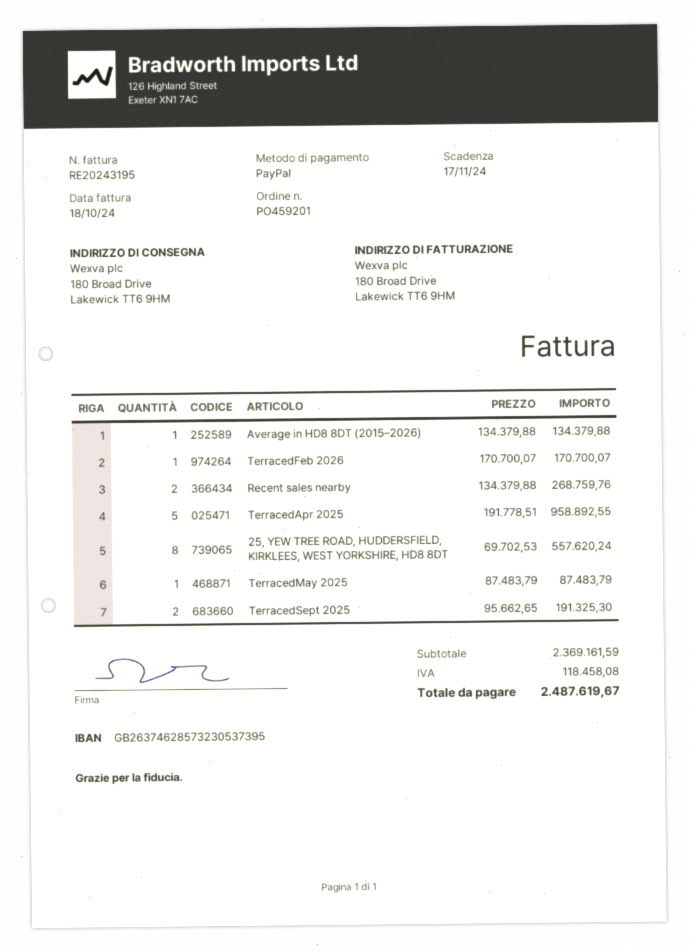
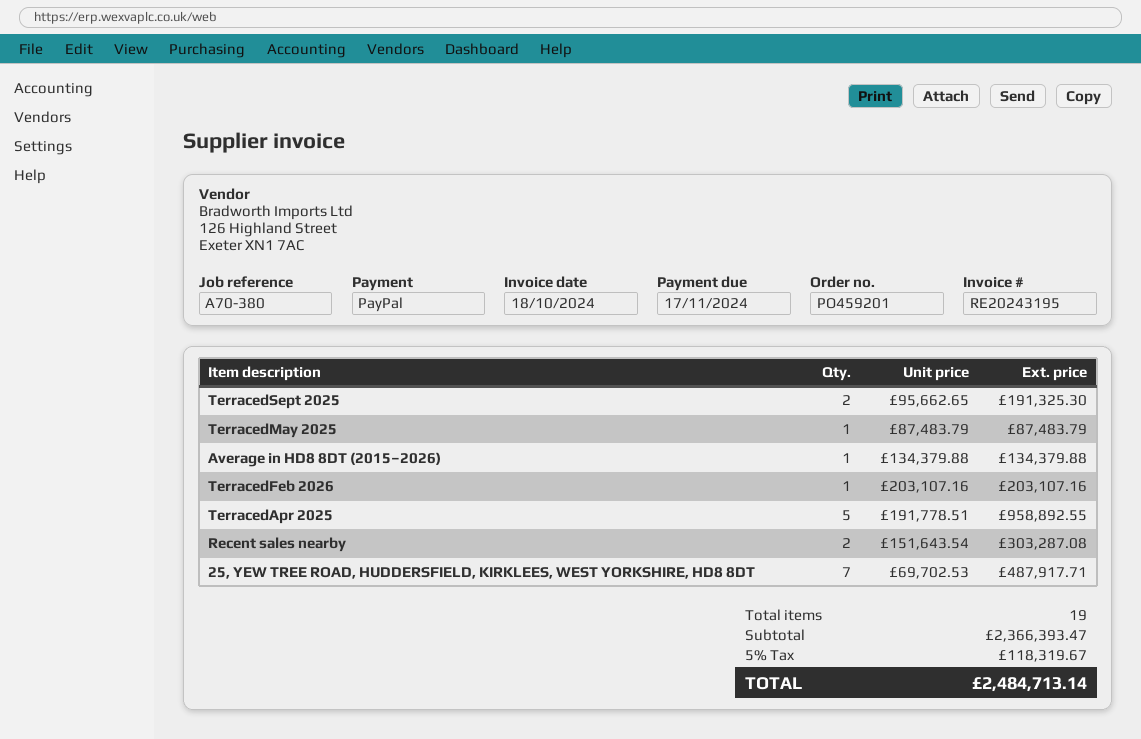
TerracedFeb 2026: 1 x 170700.07 = 170700.07 -> 1 x 203107.16 = 203107.16
Recent sales nearby: 2 x 134379.88 = 268759.76 -> 2 x 151643.54 = 303287.08
25, YEW TREE ROAD, HUDDERSFIELD, KIRKLEES, WEST YORKSHIRE, HD8 8DT: 8 x 69702.53 = 557620.24 -> 7 x 69702.53 = 487917.71
subtotal: 2369161.59 -> 2366393.47
tax: 118458.08 -> 118319.67
total: 2487619.67 -> 2484713.14

